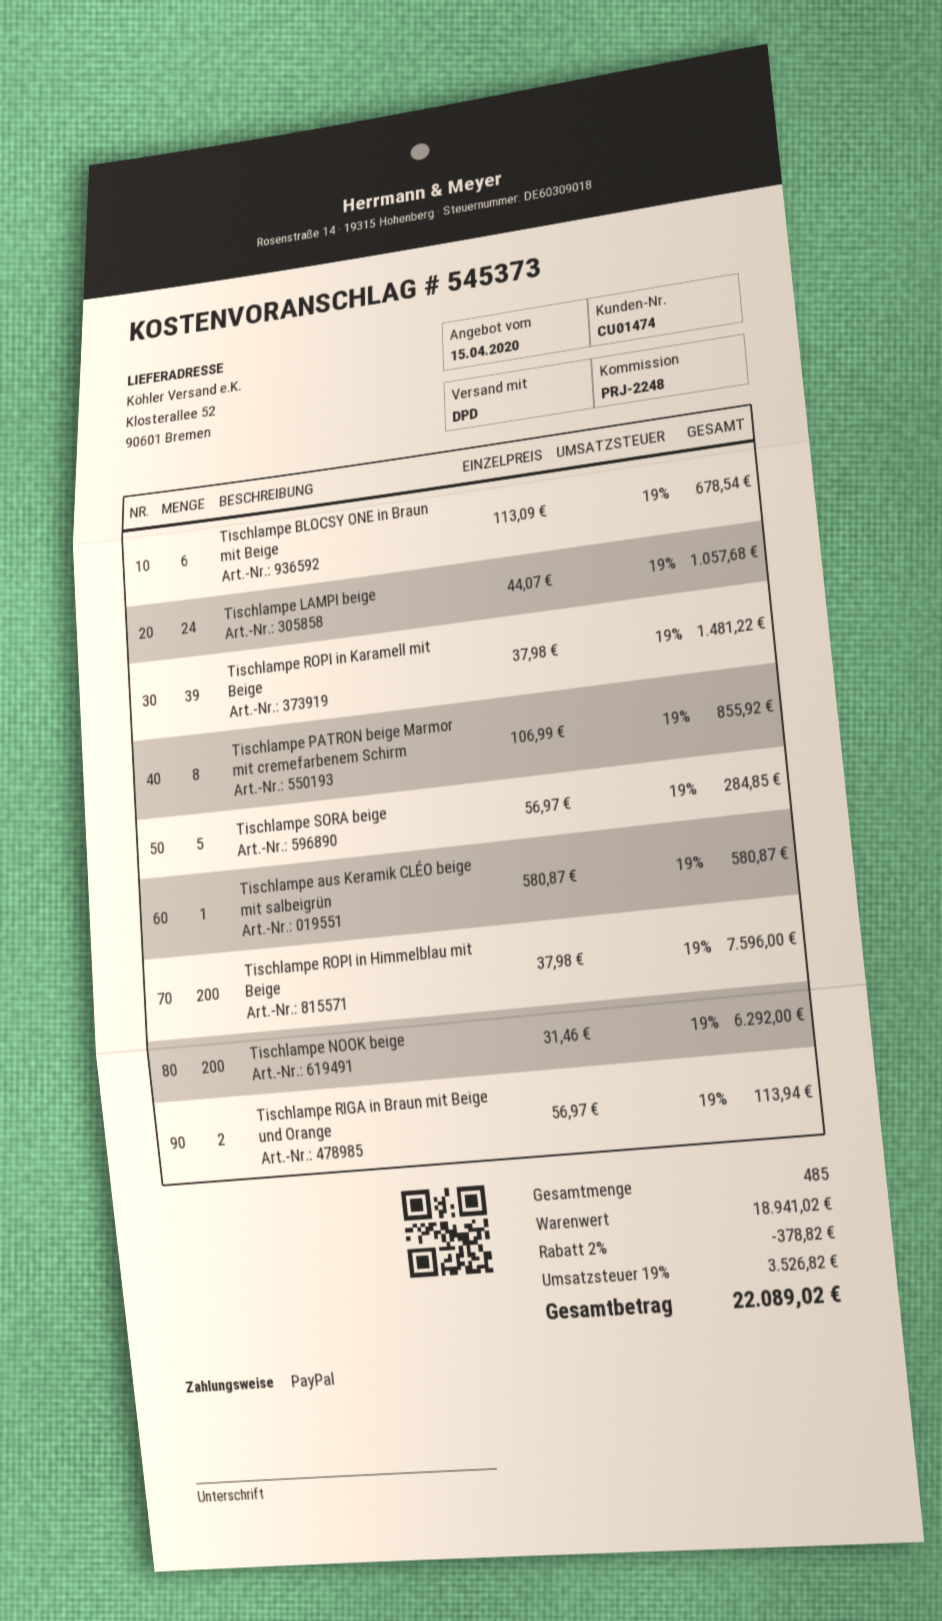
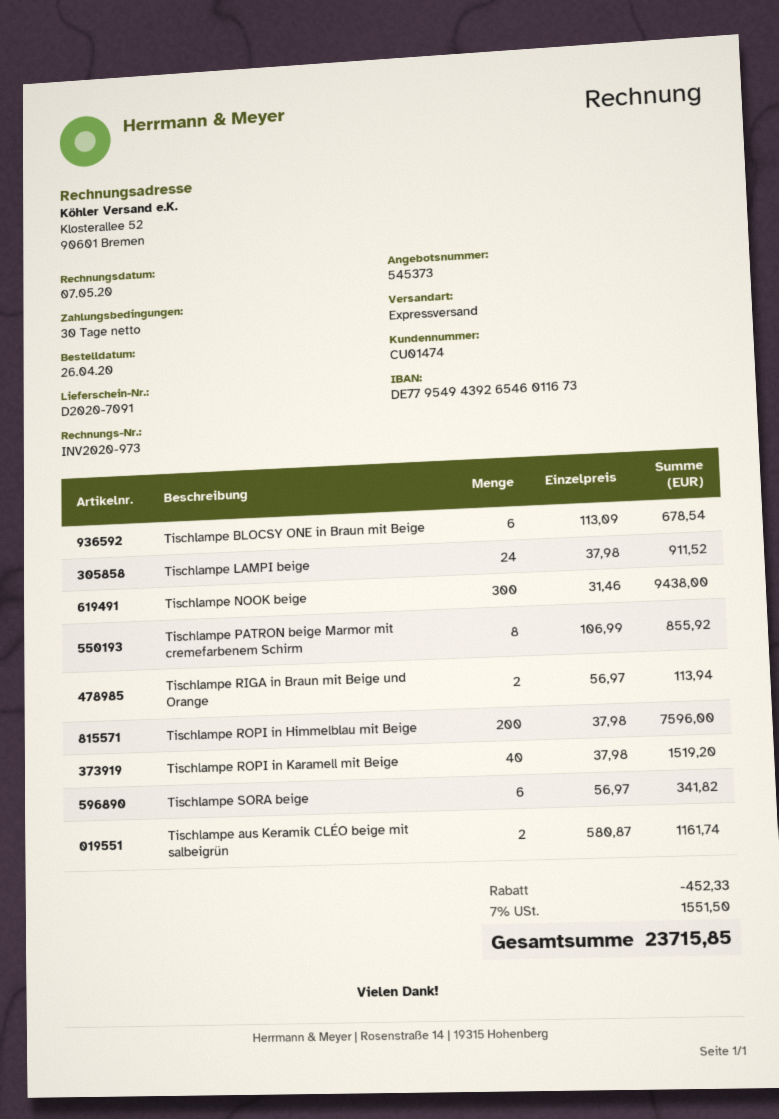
shipping method: DPD -> express
Tischlampe LAMPI beige: 24 x 44.07 = 1057.68 -> 24 x 37.98 = 911.52
Tischlampe ROPI in Karamell mit Beige: 39 x 37.98 = 1481.22 -> 40 x 37.98 = 1519.20
Tischlampe SORA beige: 5 x 56.97 = 284.85 -> 6 x 56.97 = 341.82
Tischlampe aus Keramik CLÉO beige mit salbeigrün: 1 x 580.87 = 580.87 -> 2 x 580.87 = 1161.74
Tischlampe NOOK beige: 200 x 31.46 = 6292.00 -> 300 x 31.46 = 9438.00
discount: 378.82 -> 452.33
tax: 19% = 3526.82 -> 7% = 1551.50
total: 22089.02 -> 23715.85

